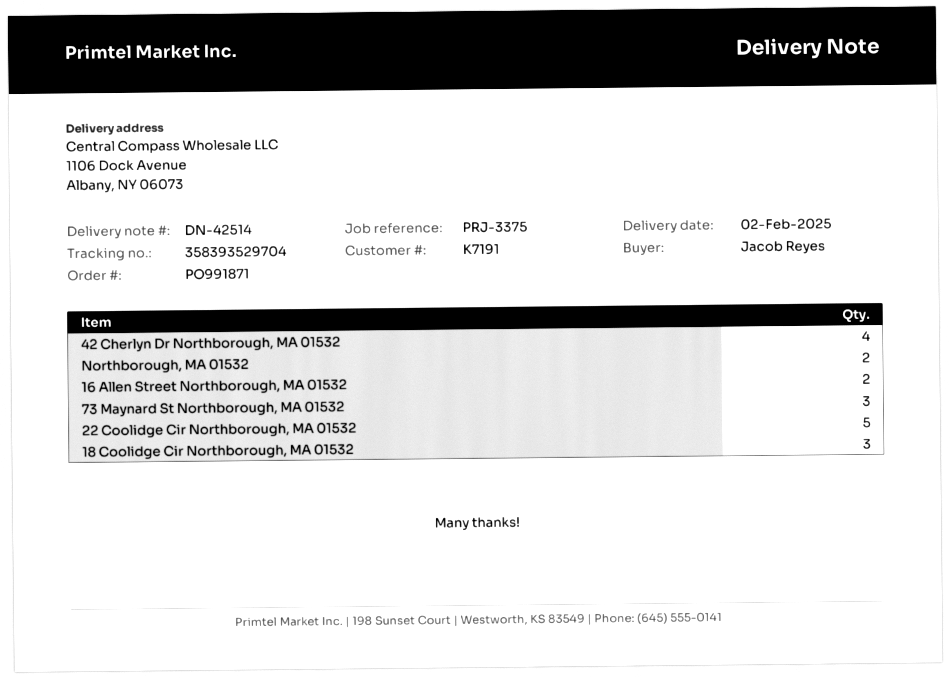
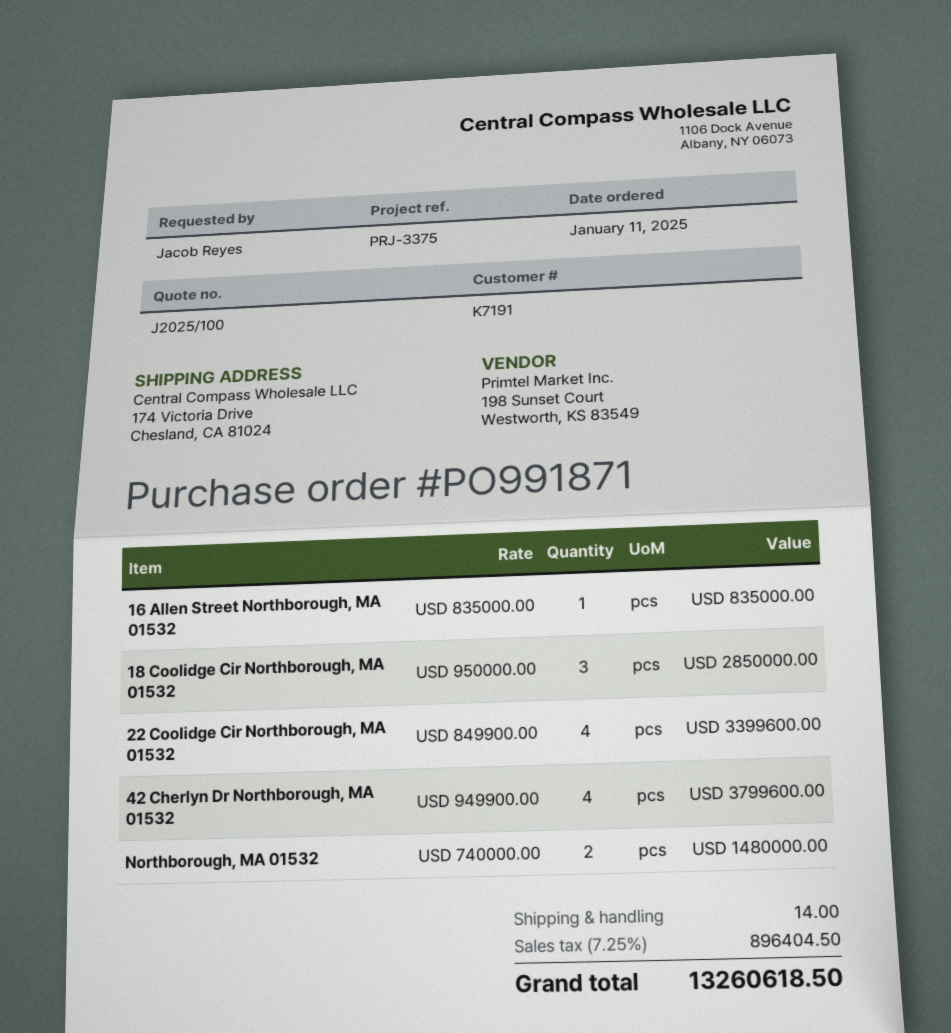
ship to: 1106 Dock Avenue, Albany, NY 06073 -> 174 Victoria Drive, Chesland, CA 81024
16 Allen Street Northborough, MA 01532: 2 -> 1
73 Maynard St Northborough, MA 01532: 3 -> none
22 Coolidge Cir Northborough, MA 01532: 5 -> 4

